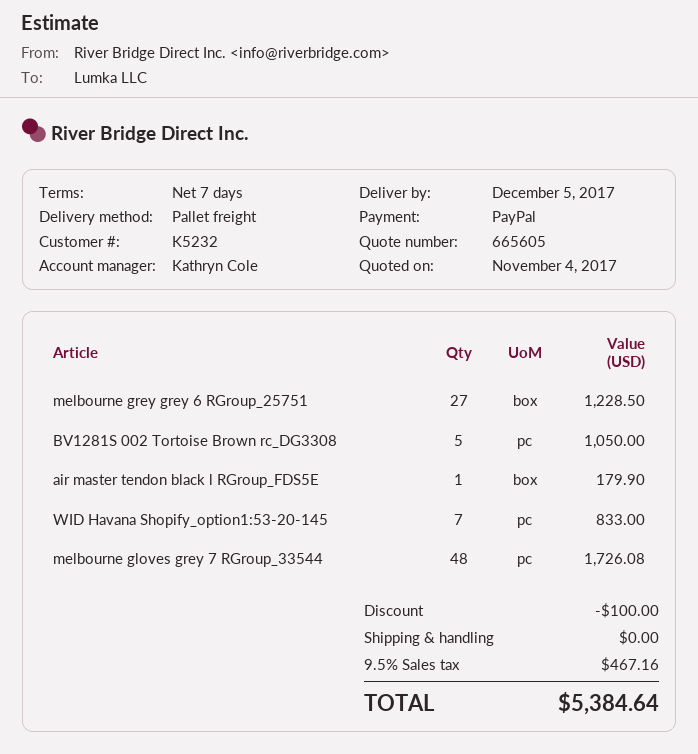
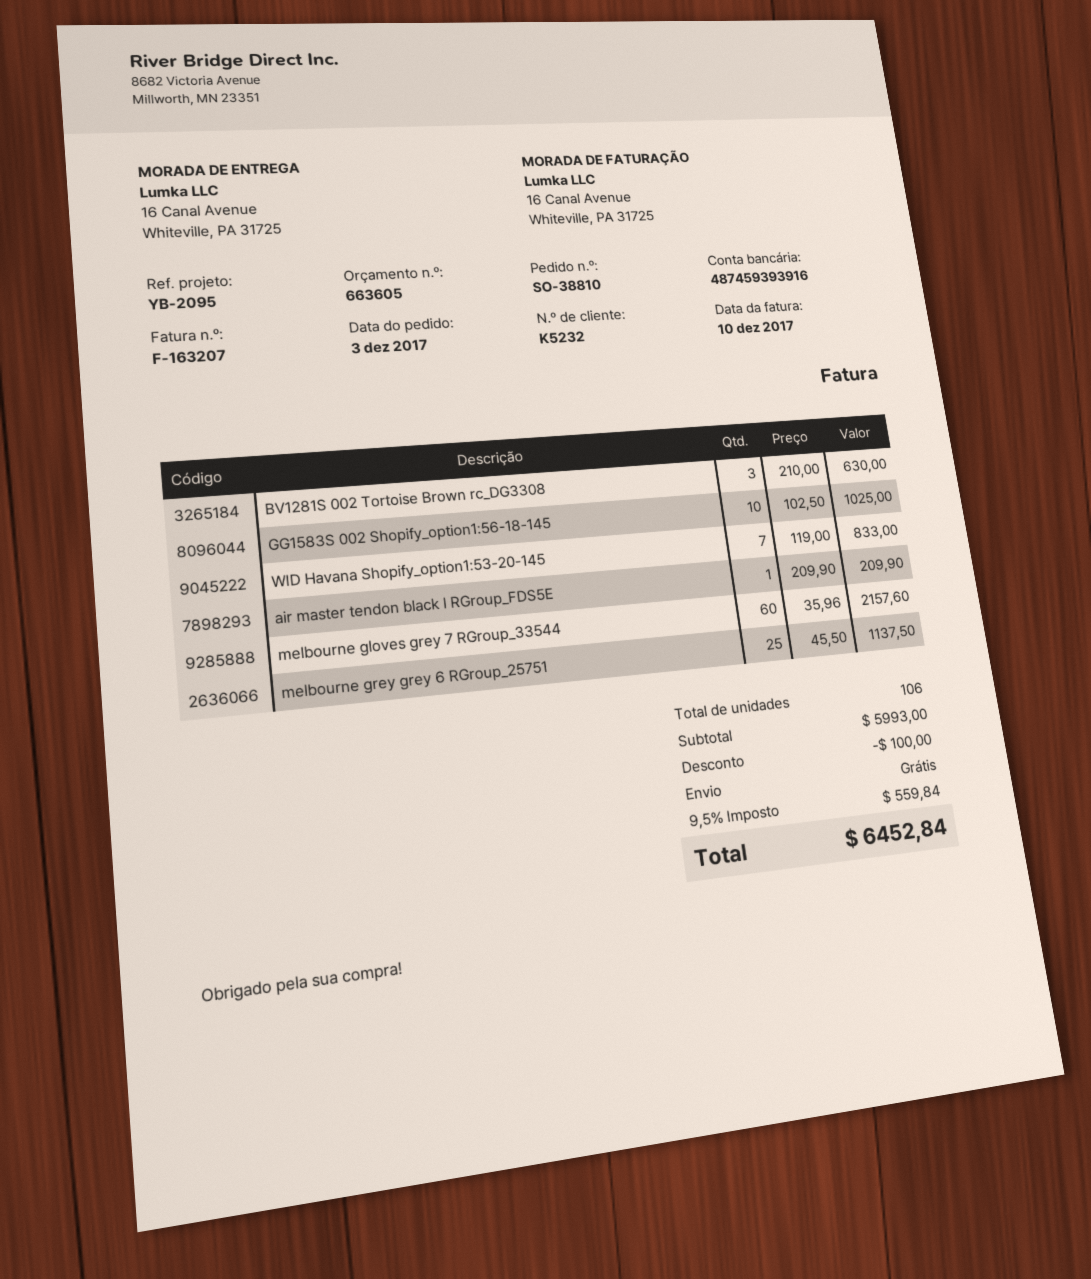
quote number: 665605 -> 663605
melbourne grey grey 6 RGroup_25751: 27 for 1228.50 -> 25 for 1137.50
BV1281S 002 Tortoise Brown rc_DG3308: 5 for 1050.00 -> 3 for 630.00
air master tendon black l RGroup_FDS5E: 1 for 179.90 -> 1 for 209.90
melbourne gloves grey 7 RGroup_33544: 48 for 1726.08 -> 60 for 2157.60
GG1583S 002 Shopify_option1:56-18-145: none -> 10 for 1025.00
tax: 9.5% = 467.16 -> 9.5% = 559.84
total: 5384.64 -> 6452.84

